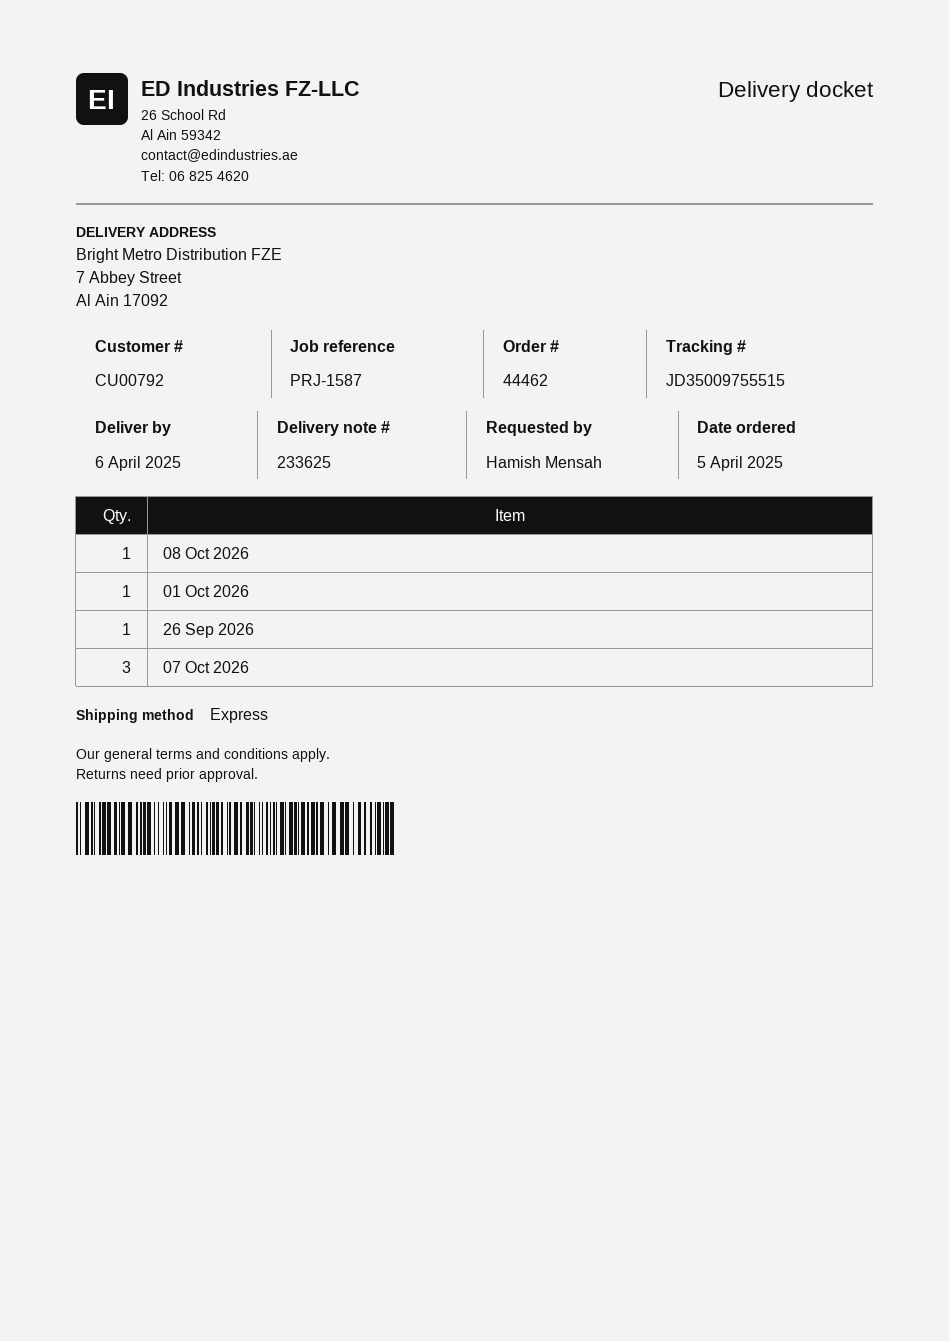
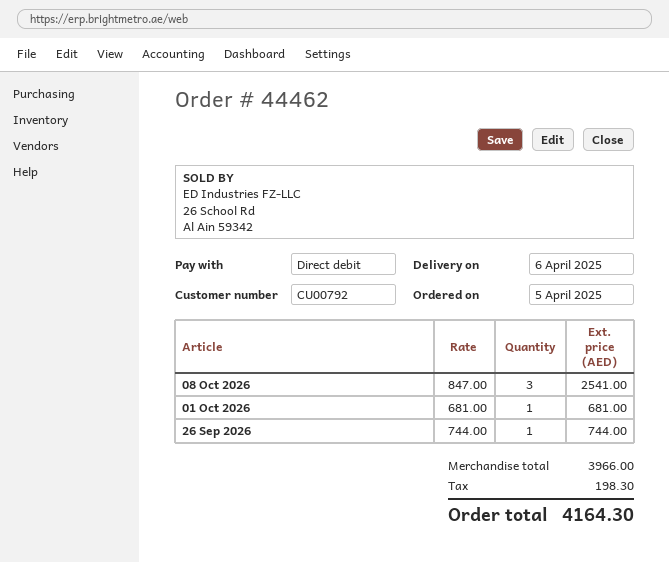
08 Oct 2026: 1 -> 3
07 Oct 2026: 3 -> none

